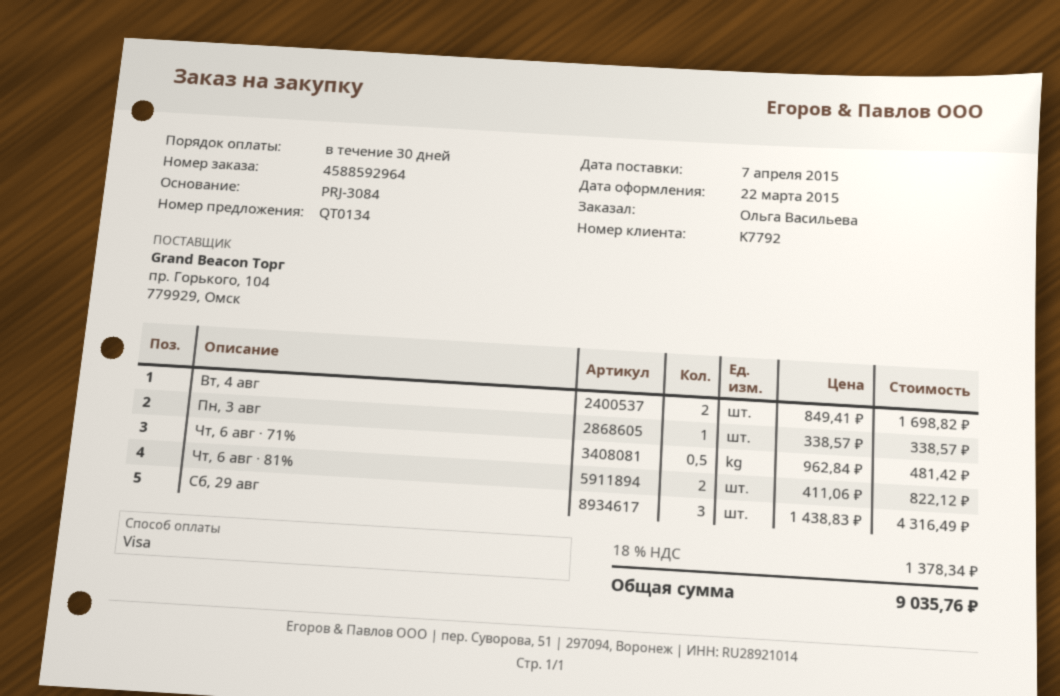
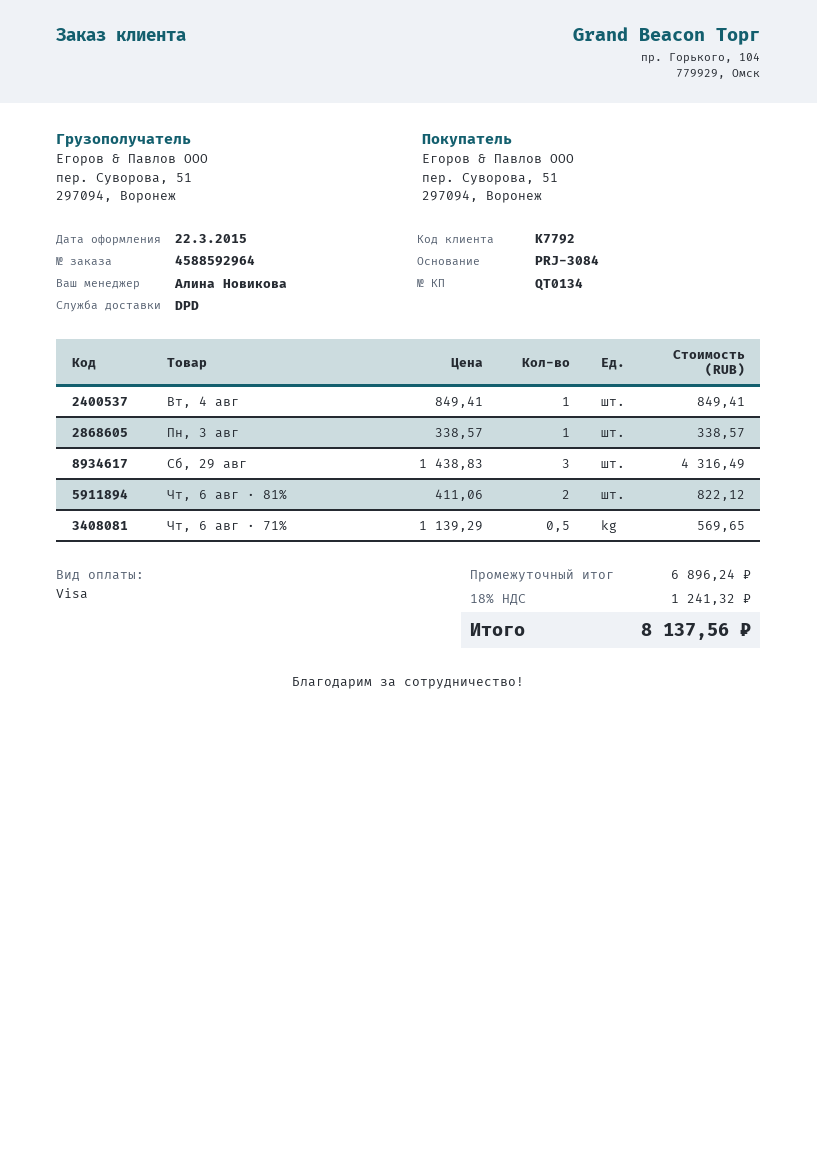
Вт, 4 авг: 2 x 849.41 = 1698.82 -> 1 x 849.41 = 849.41
Чт, 6 авг · 71%: 0.5 x 962.84 = 481.42 -> 0.5 x 1139.29 = 569.65
tax: 18% = 1378.34 -> 18% = 1241.32
total: 9035.76 -> 8137.56

